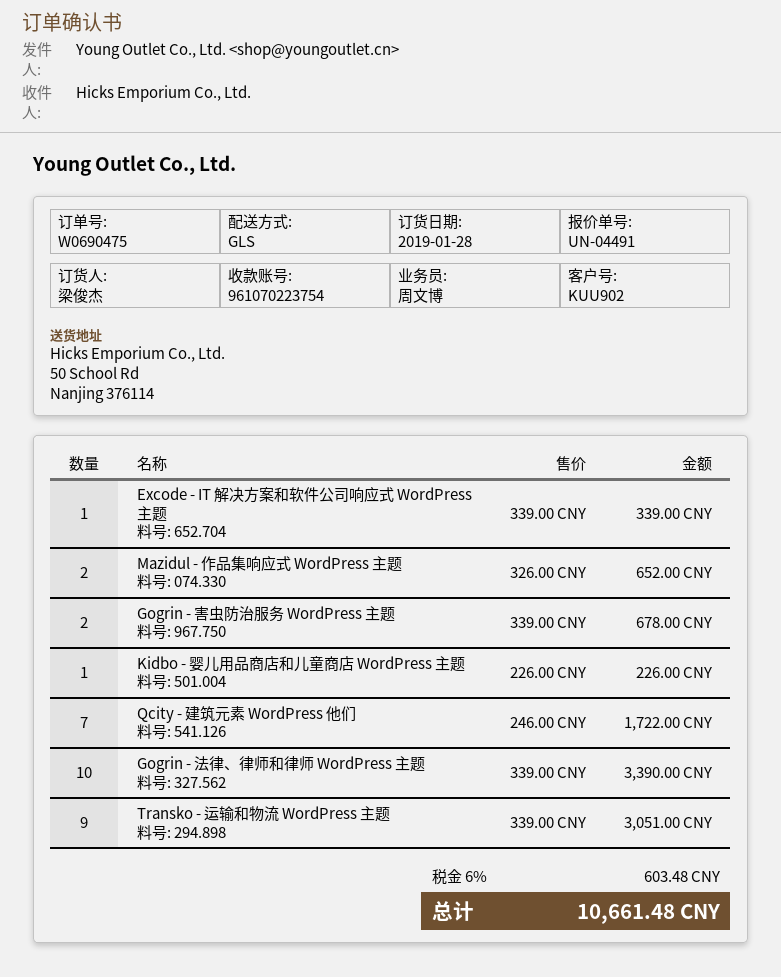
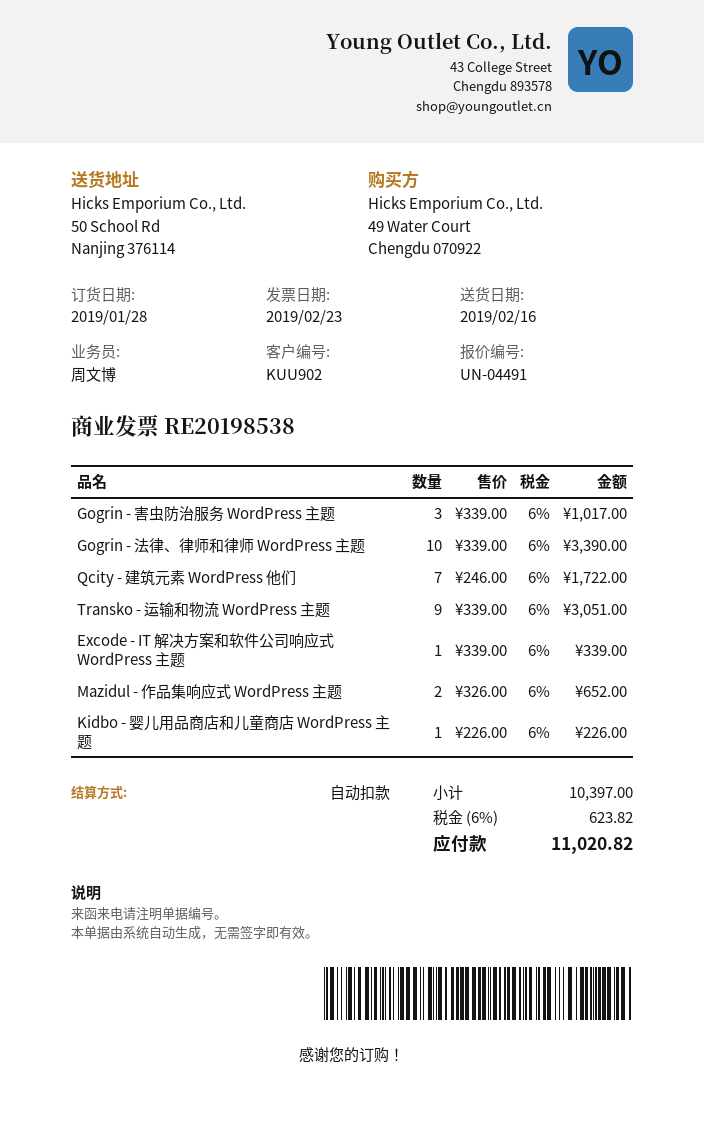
Gogrin - 害虫防治服务 WordPress 主题: 2 x 339.00 = 678.00 -> 3 x 339.00 = 1017.00
tax: 6% = 603.48 -> 6% = 623.82
total: 10661.48 -> 11020.82

